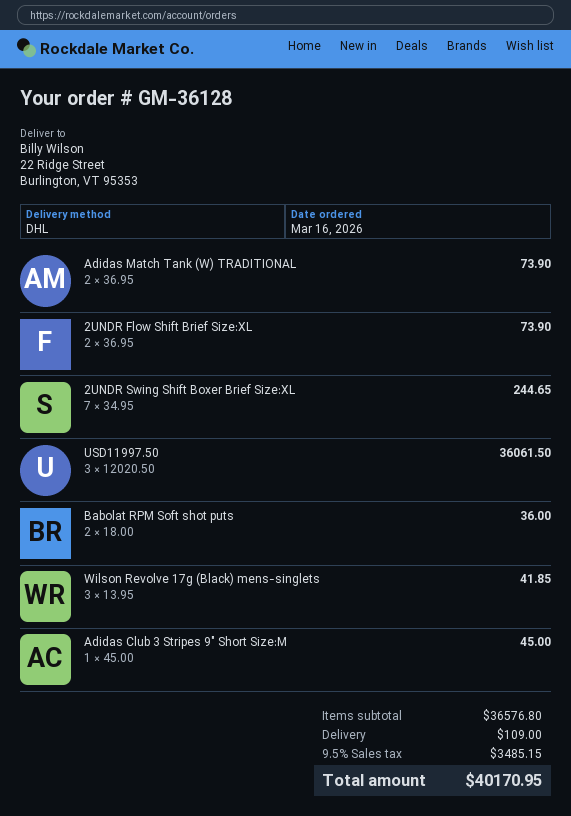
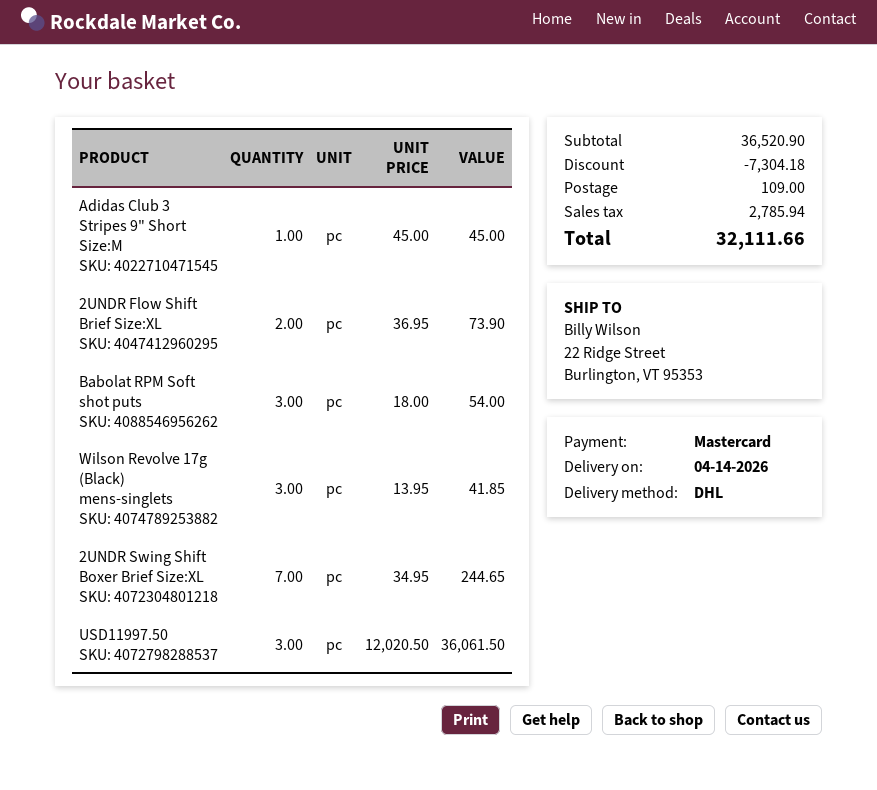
Adidas Match Tank (W) TRADITIONAL: 2 x 36.95 = 73.90 -> none
Babolat RPM Soft shot puts: 2 x 18.00 = 36.00 -> 3 x 18.00 = 54.00
subtotal: 36576.80 -> 36520.90
discount: none -> 7304.18
tax: 3485.15 -> 2785.94
total: 40170.95 -> 32111.66

